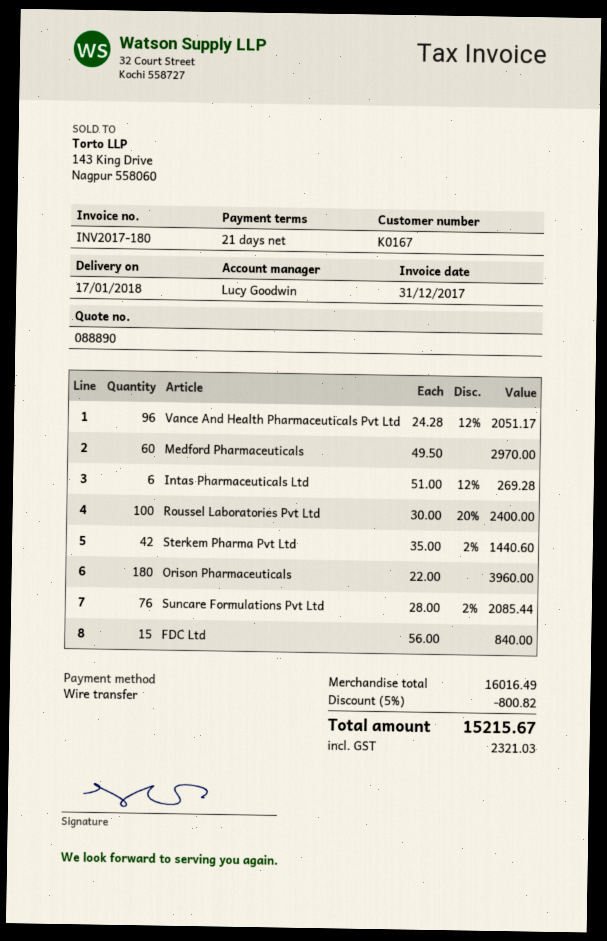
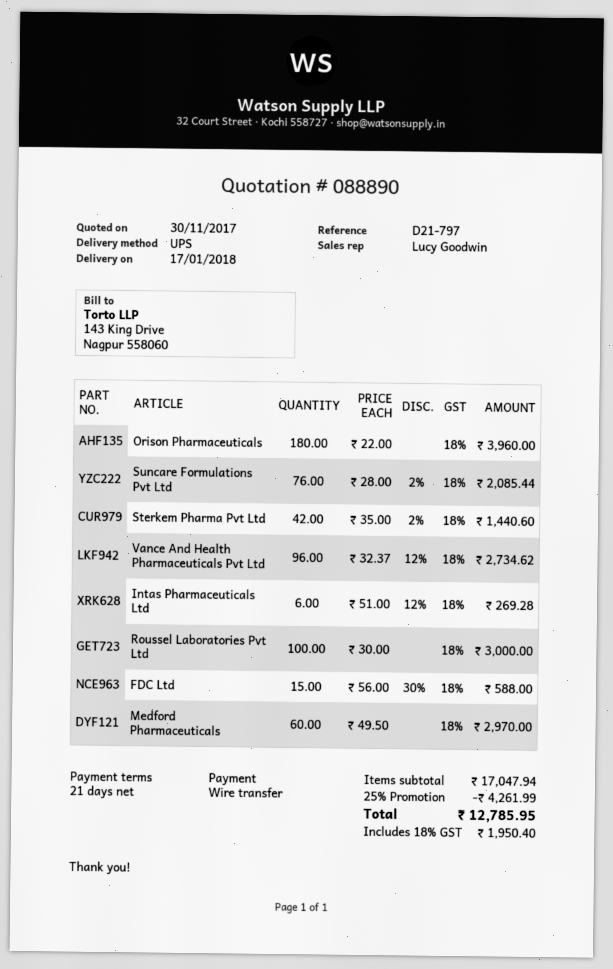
Vance And Health Pharmaceuticals Pvt Ltd: 96 x 24.28 - 12% = 2051.17 -> 96 x 32.37 - 12% = 2734.62
Roussel Laboratories Pvt Ltd: 100 x 30.00 - 20% = 2400.00 -> 100 x 30.00 = 3000.00
FDC Ltd: 15 x 56.00 = 840.00 -> 15 x 56.00 - 30% = 588.00
subtotal: 16016.49 -> 17047.94
discount: 5% = 800.82 -> 25% = 4261.99
tax: 2321.03 -> 1950.40
total: 15215.67 -> 12785.95

